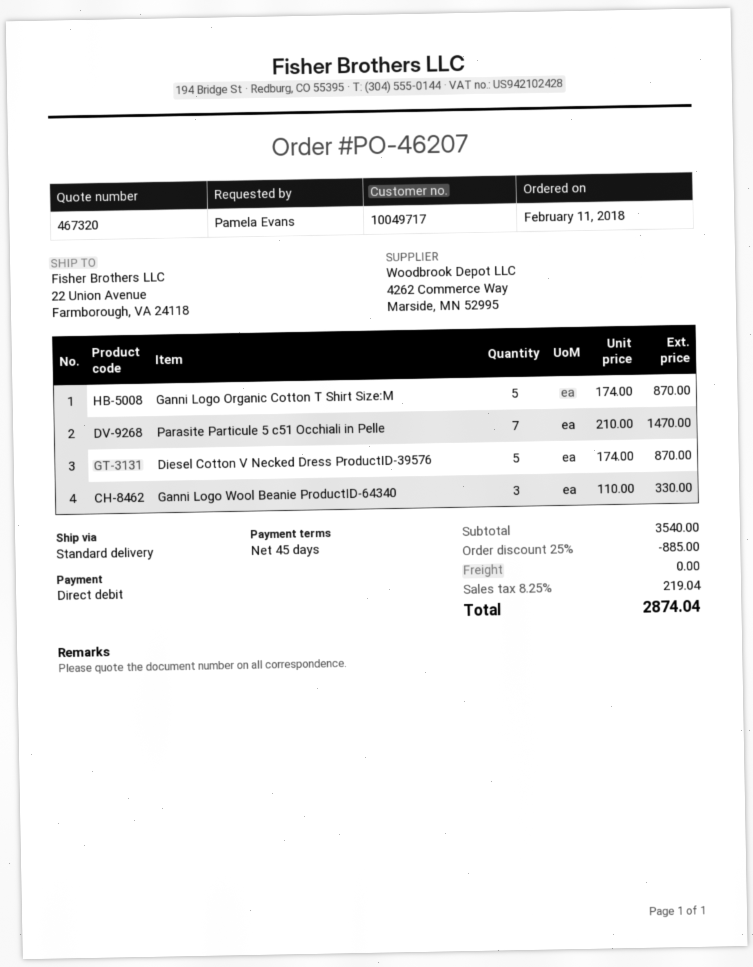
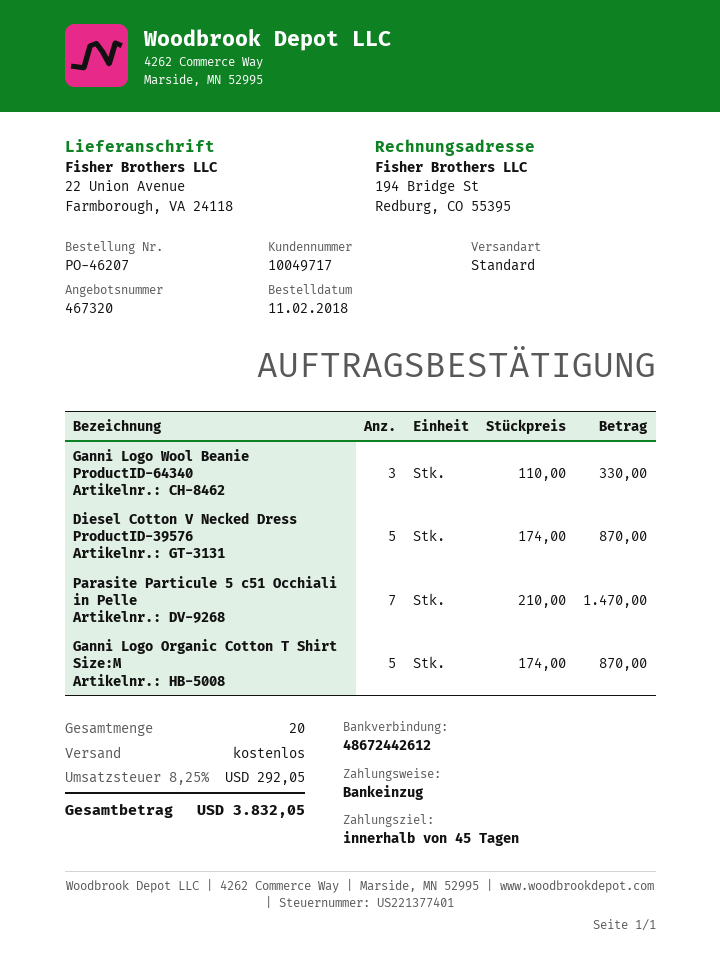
discount: 25% = 885.00 -> none
tax: 8.25% = 219.04 -> 8.25% = 292.05
total: 2874.04 -> 3832.05

